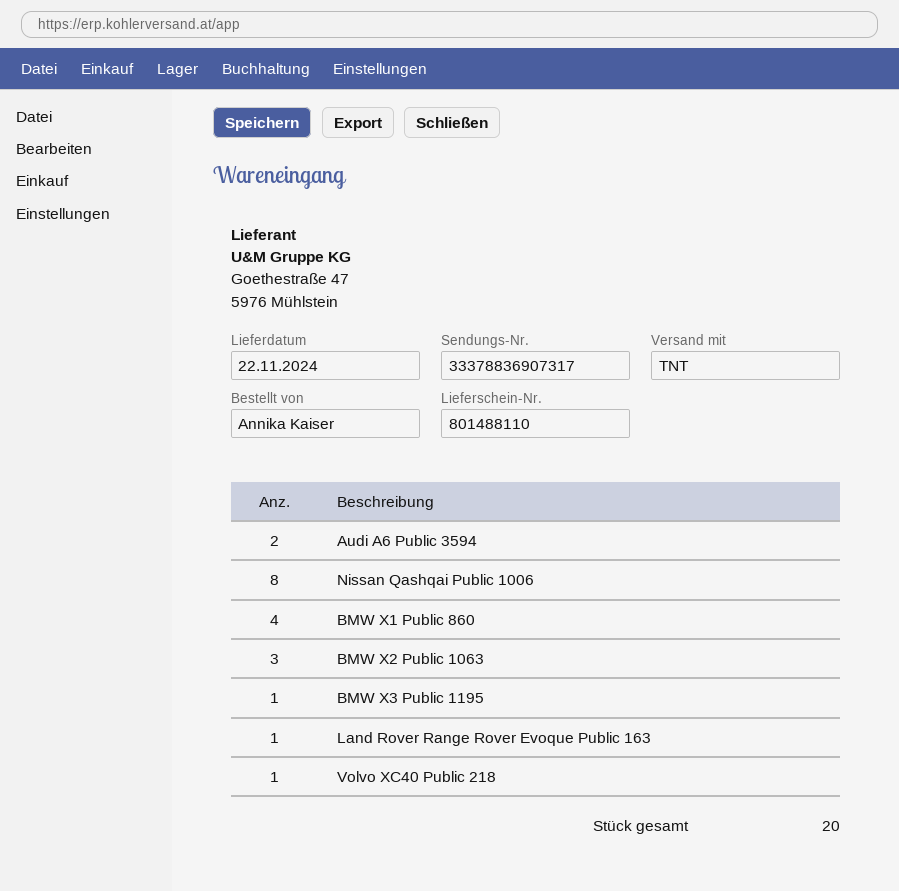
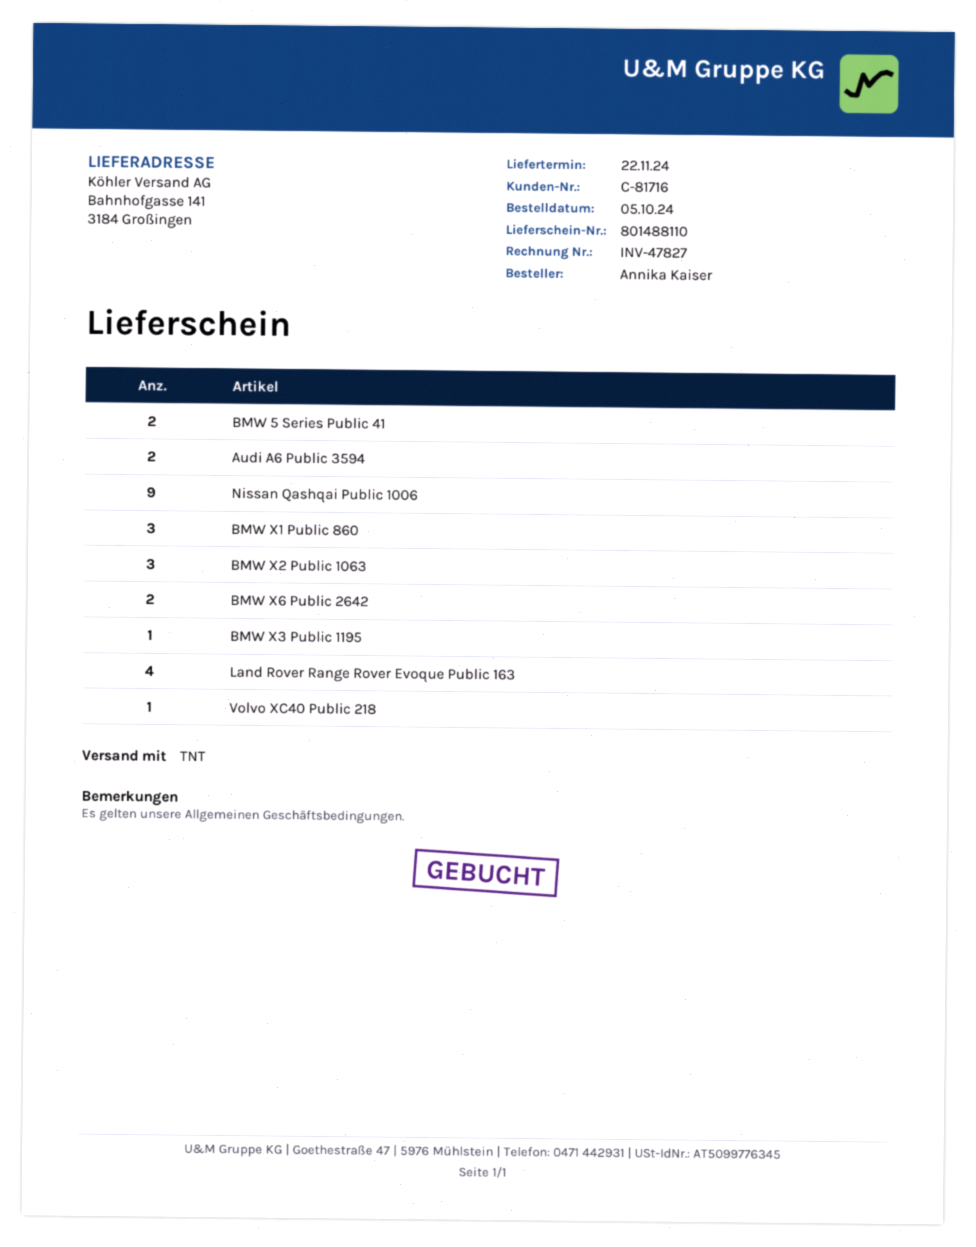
Nissan Qashqai Public 1006: 8 -> 9
BMW X1 Public 860: 4 -> 3
Land Rover Range Rover Evoque Public 163: 1 -> 4
BMW 5 Series Public 41: none -> 2
BMW X6 Public 2642: none -> 2

